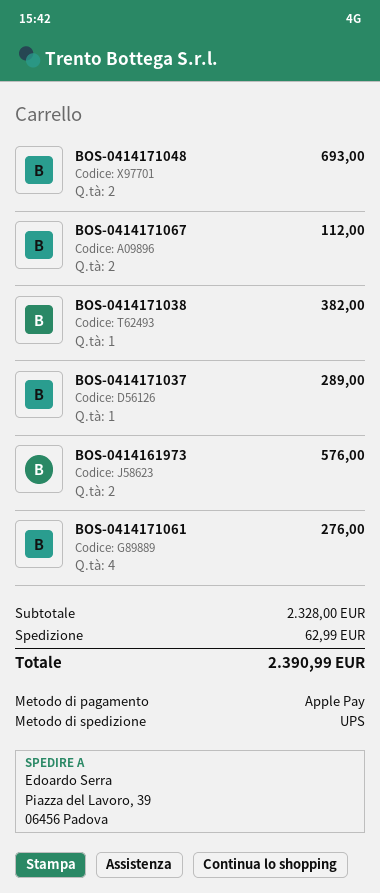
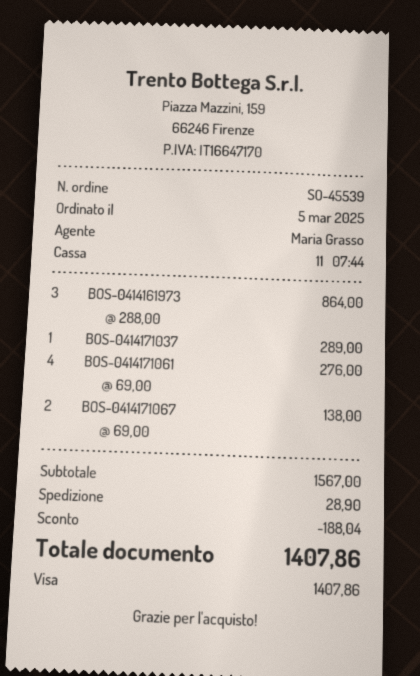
payment method: Apple Pay -> Visa
BOS-0414171048: 2 for 693.00 -> none
BOS-0414171067: 2 for 112.00 -> 2 for 138.00
BOS-0414171038: 1 for 382.00 -> none
BOS-0414161973: 2 for 576.00 -> 3 for 864.00
subtotal: 2328.00 -> 1567.00
discount: none -> 188.04
shipping: 62.99 -> 28.90
total: 2390.99 -> 1407.86

